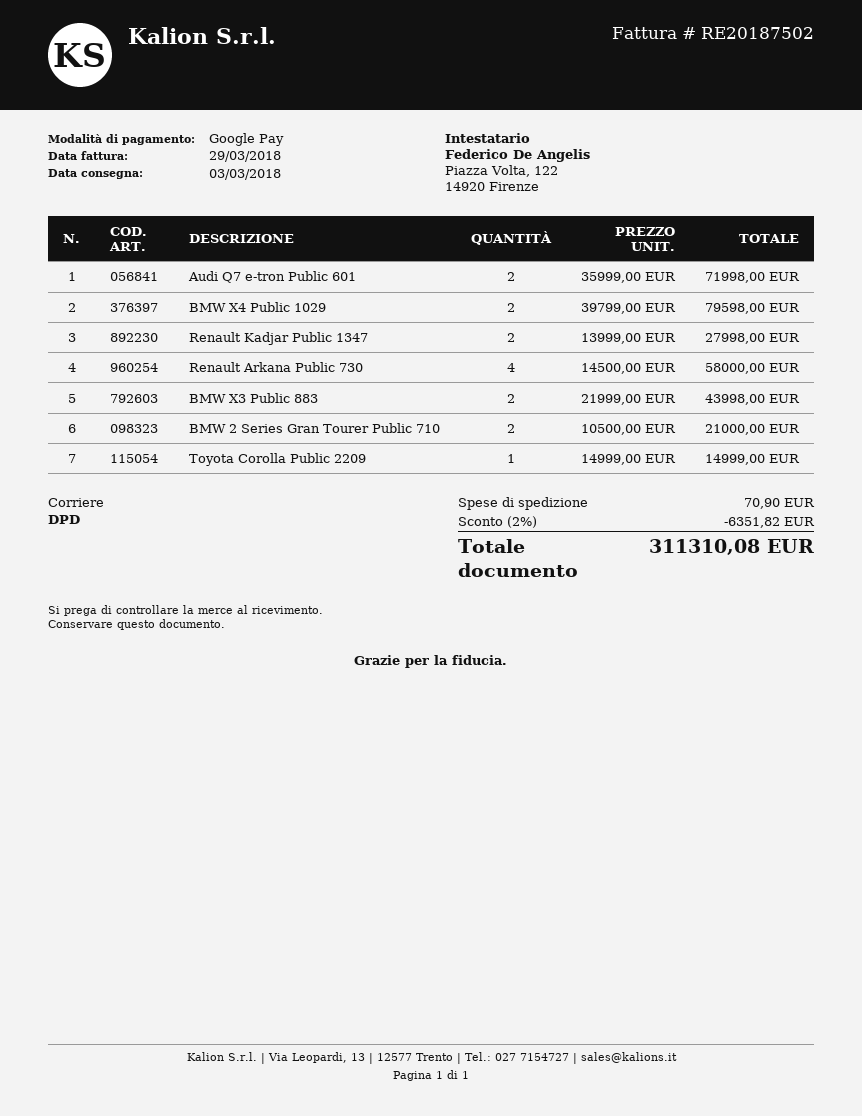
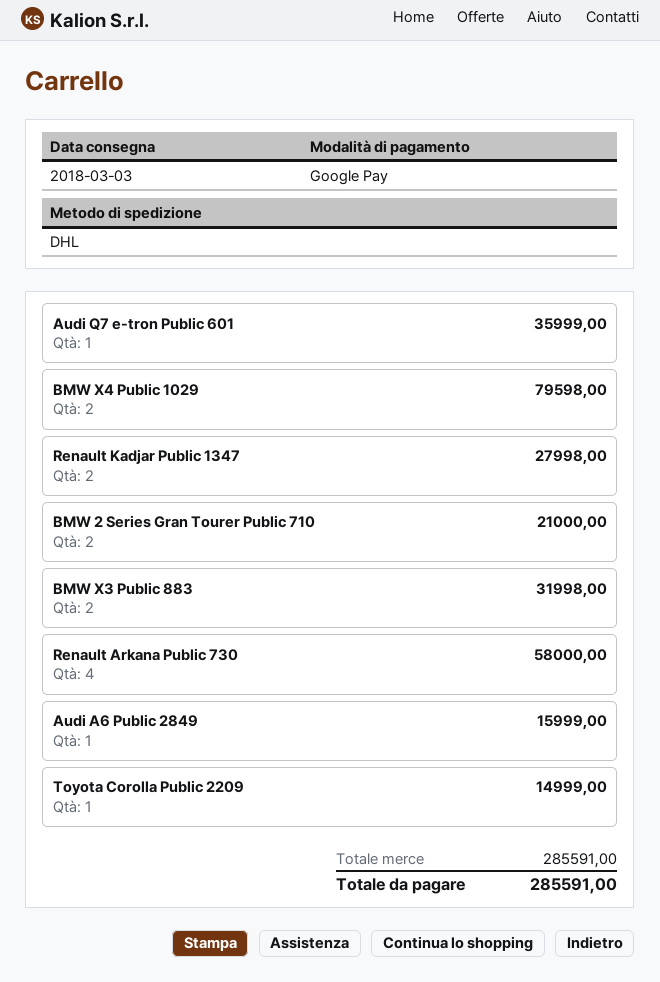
shipping method: DPD -> DHL
Audi Q7 e-tron Public 601: 2 for 71998.00 -> 1 for 35999.00
BMW X3 Public 883: 2 for 43998.00 -> 2 for 31998.00
Audi A6 Public 2849: none -> 1 for 15999.00
discount: 2% = 6351.82 -> none
shipping: 70.90 -> none
total: 311310.08 -> 285591.00

